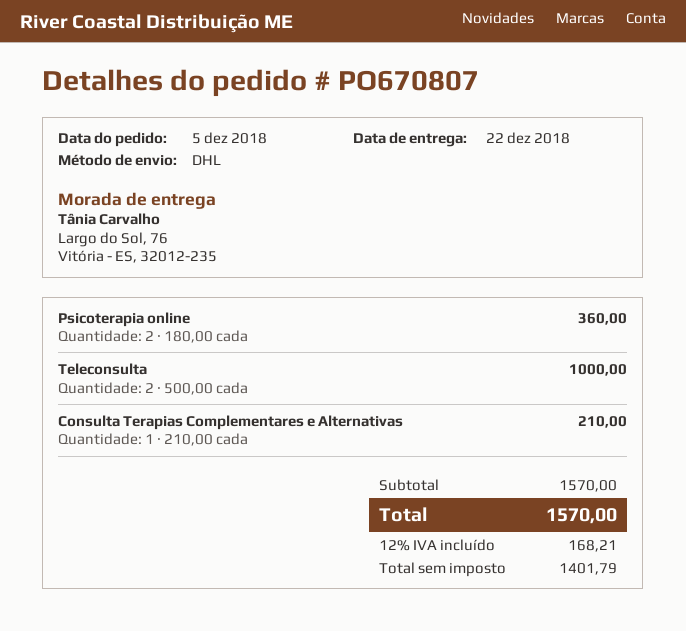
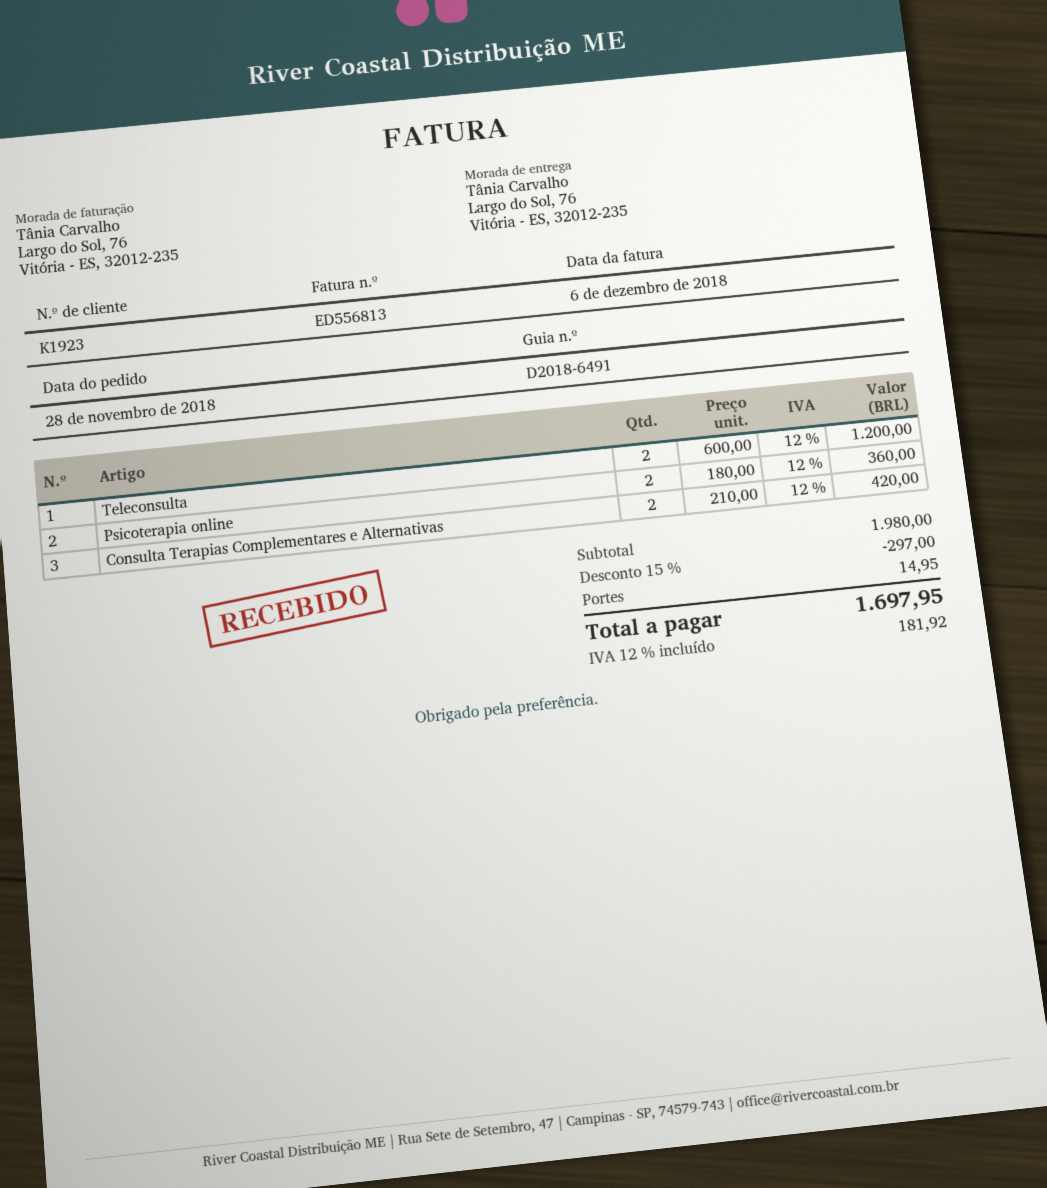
order date: 2018-12-05 -> 2018-11-28
Teleconsulta: 2 x 500.00 = 1000.00 -> 2 x 600.00 = 1200.00
Consulta Terapias Complementares e Alternativas: 1 x 210.00 = 210.00 -> 2 x 210.00 = 420.00
subtotal: 1570.00 -> 1980.00
discount: none -> 15% = 297.00
shipping: none -> 14.95
tax: 12% = 168.21 -> 12% = 181.92
total: 1570.00 -> 1697.95

